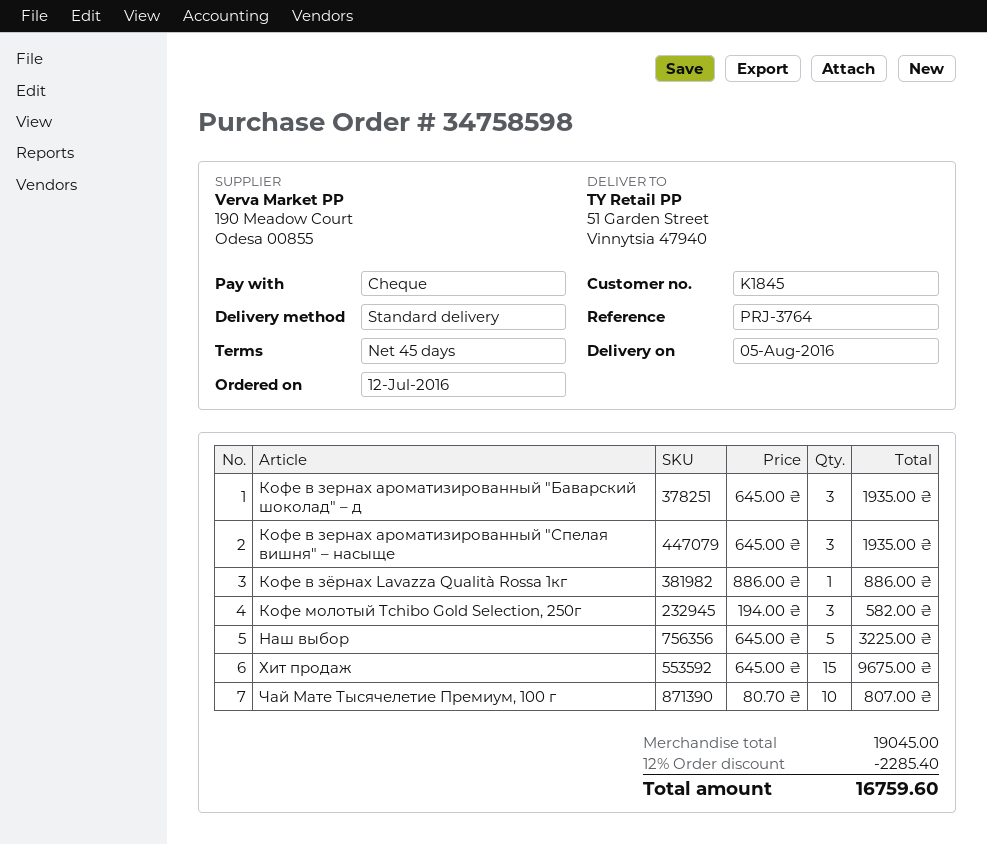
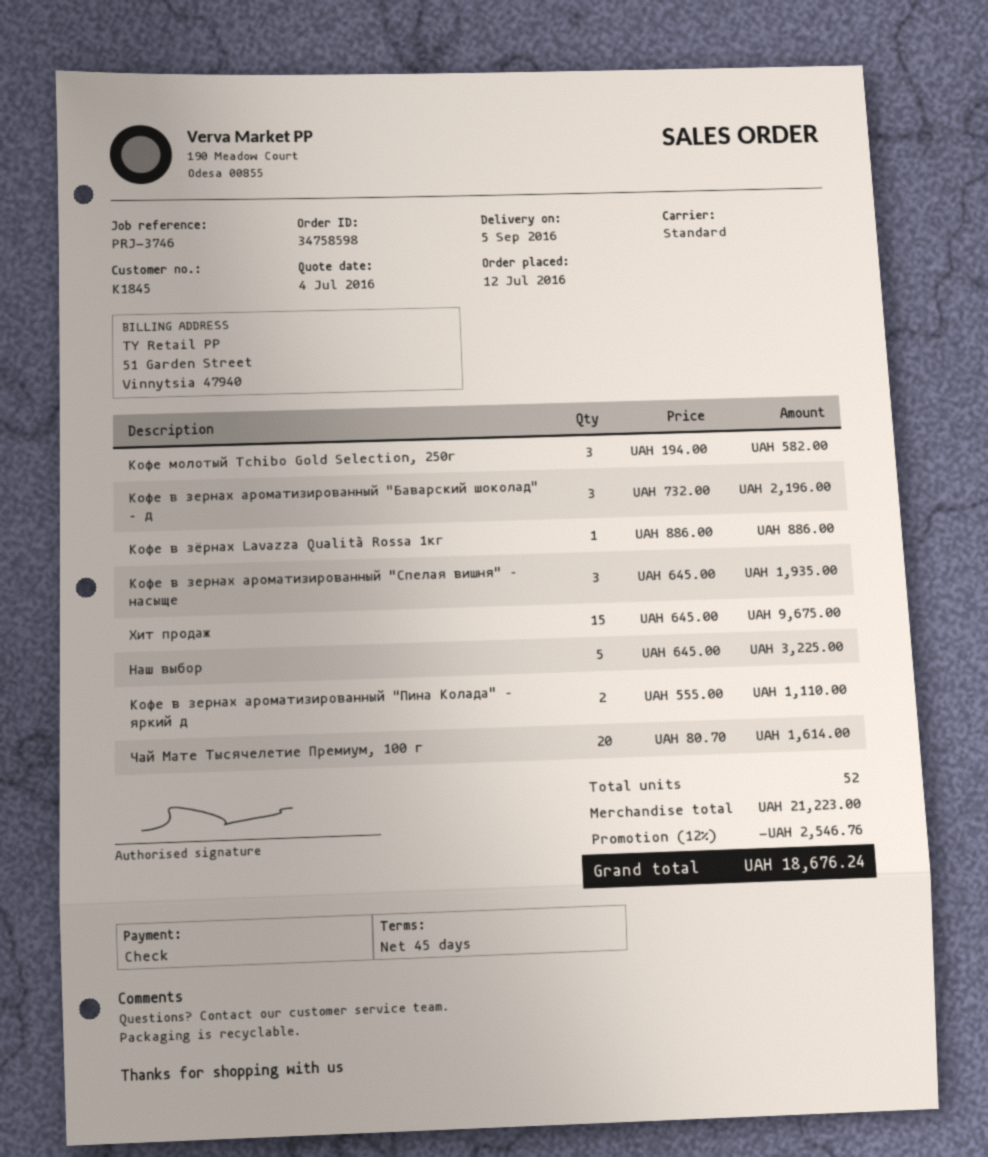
delivery date: 2016-08-05 -> 2016-09-05
reference: PRJ-3764 -> PRJ-3746
Кофе в зернах ароматизированный "Баварский шоколад" – д: 3 x 645.00 = 1935.00 -> 3 x 732.00 = 2196.00
Чай Мате Тысячелетие Премиум, 100 г: 10 x 80.70 = 807.00 -> 20 x 80.70 = 1614.00
Кофе в зернах ароматизированный "Пина Колада" – яркий д: none -> 2 x 555.00 = 1110.00
subtotal: 19045.00 -> 21223.00
discount: 12% = 2285.40 -> 12% = 2546.76
total: 16759.60 -> 18676.24

